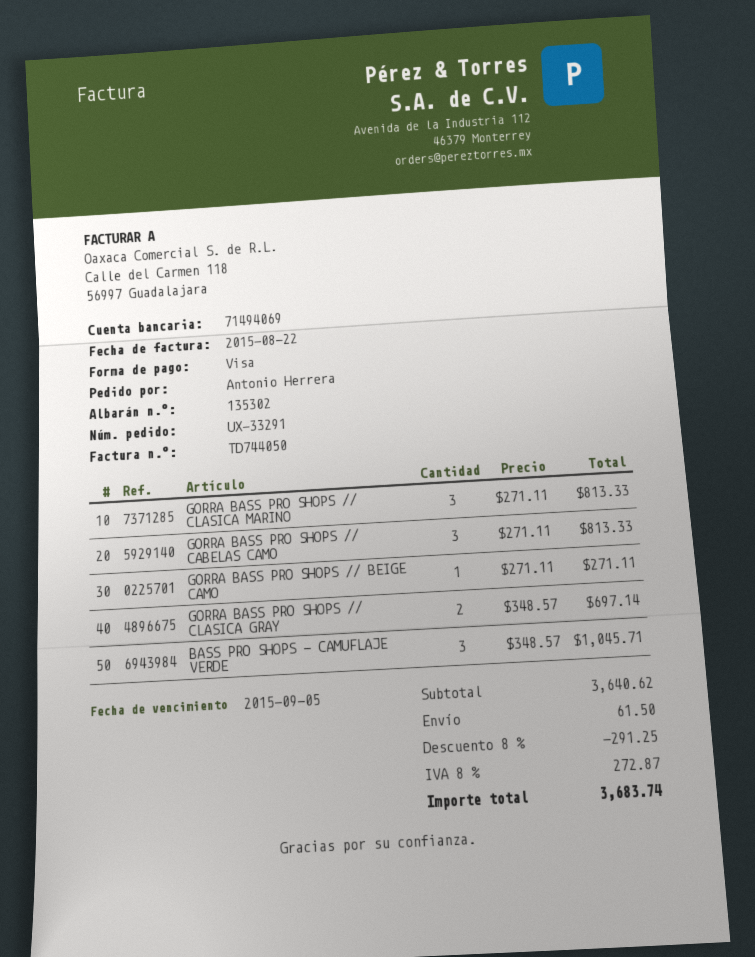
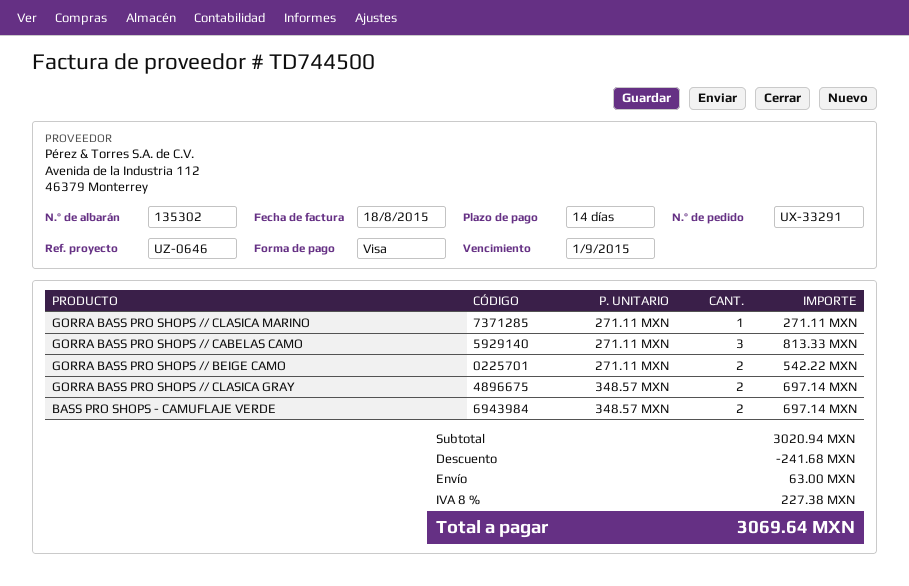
invoice number: TD744050 -> TD744500
invoice date: 2015-08-22 -> 2015-08-18
due date: 2015-09-05 -> 2015-09-01
GORRA BASS PRO SHOPS // CLASICA MARINO: 3 x 271.11 = 813.33 -> 1 x 271.11 = 271.11
GORRA BASS PRO SHOPS // BEIGE CAMO: 1 x 271.11 = 271.11 -> 2 x 271.11 = 542.22
BASS PRO SHOPS - CAMUFLAJE VERDE: 3 x 348.57 = 1045.71 -> 2 x 348.57 = 697.14
subtotal: 3640.62 -> 3020.94
discount: 291.25 -> 241.68
shipping: 61.50 -> 63.00
tax: 8% = 272.87 -> 8% = 227.38
total: 3683.74 -> 3069.64

